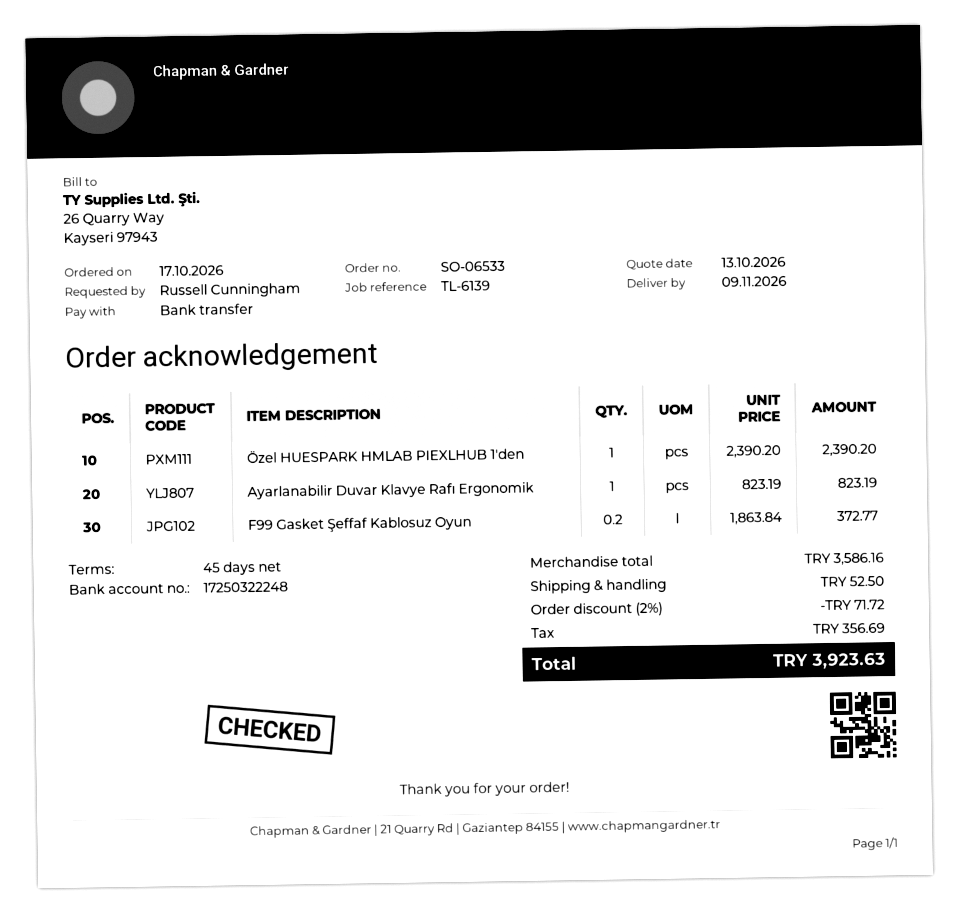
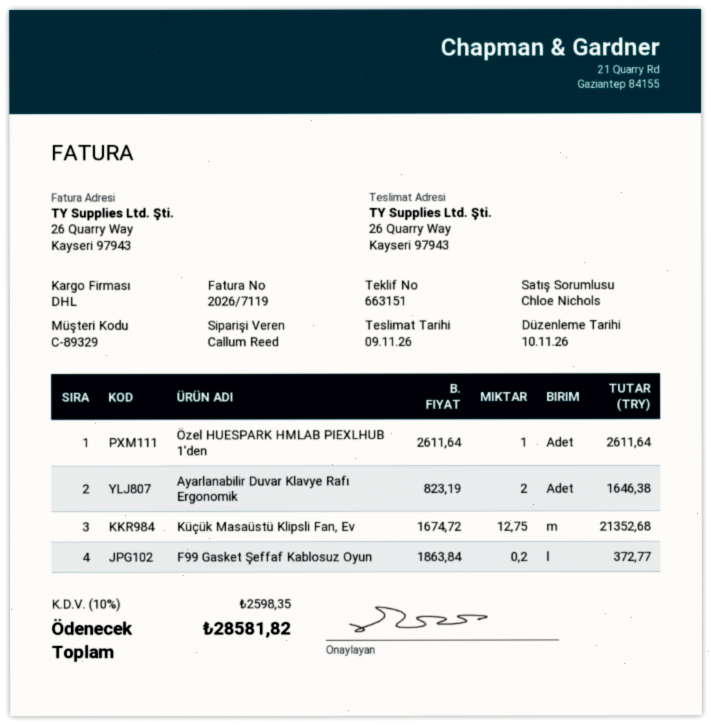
ordered by: Russell Cunningham -> Callum Reed
Özel HUESPARK HMLAB PIEXLHUB 1'den: 1 x 2390.20 = 2390.20 -> 1 x 2611.64 = 2611.64
Ayarlanabilir Duvar Klavye Rafı Ergonomik: 1 x 823.19 = 823.19 -> 2 x 823.19 = 1646.38
Küçük Masaüstü Klipsli Fan, Ev: none -> 12.75 x 1674.72 = 21352.68
discount: 2% = 71.72 -> none
shipping: 52.50 -> none
tax: 356.69 -> 2598.35
total: 3923.63 -> 28581.82

